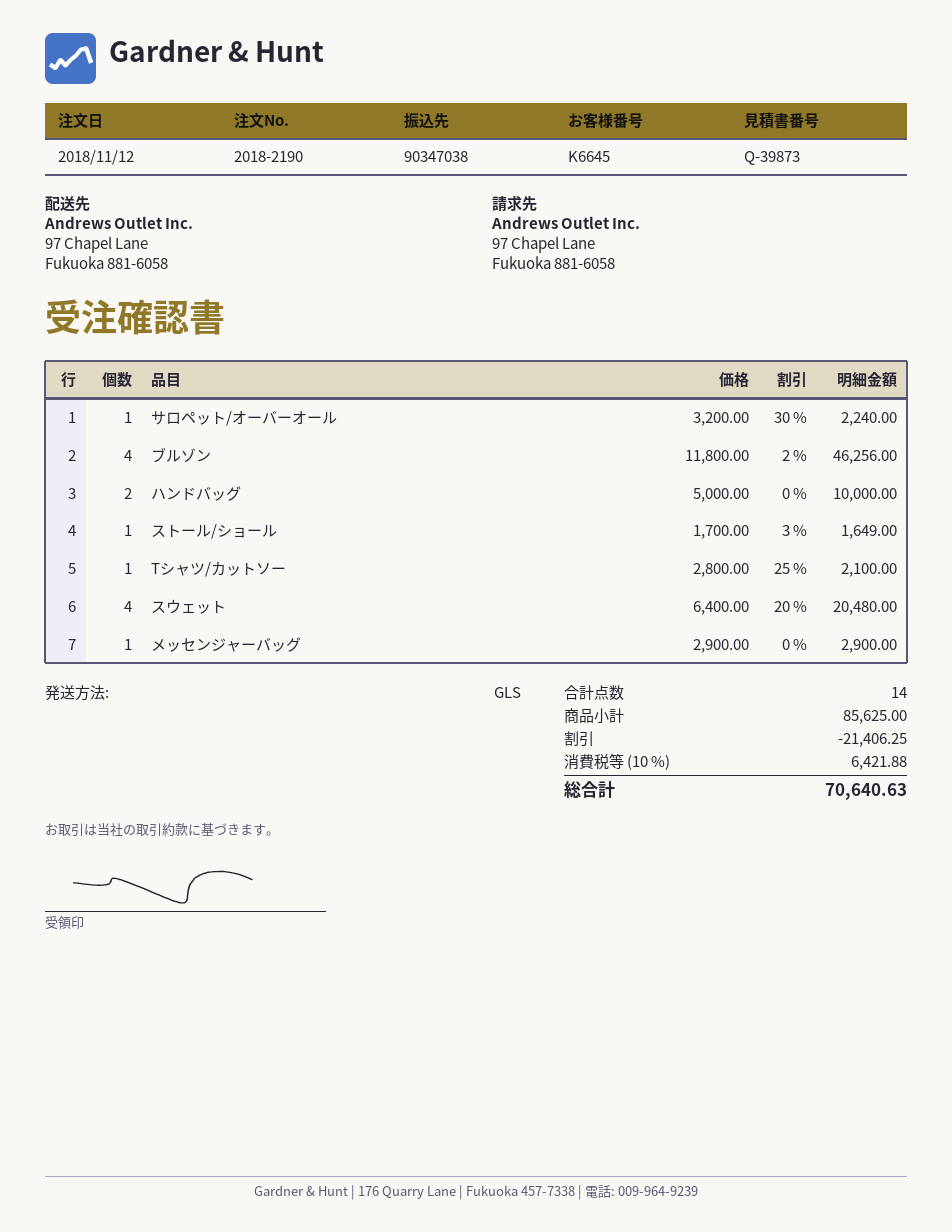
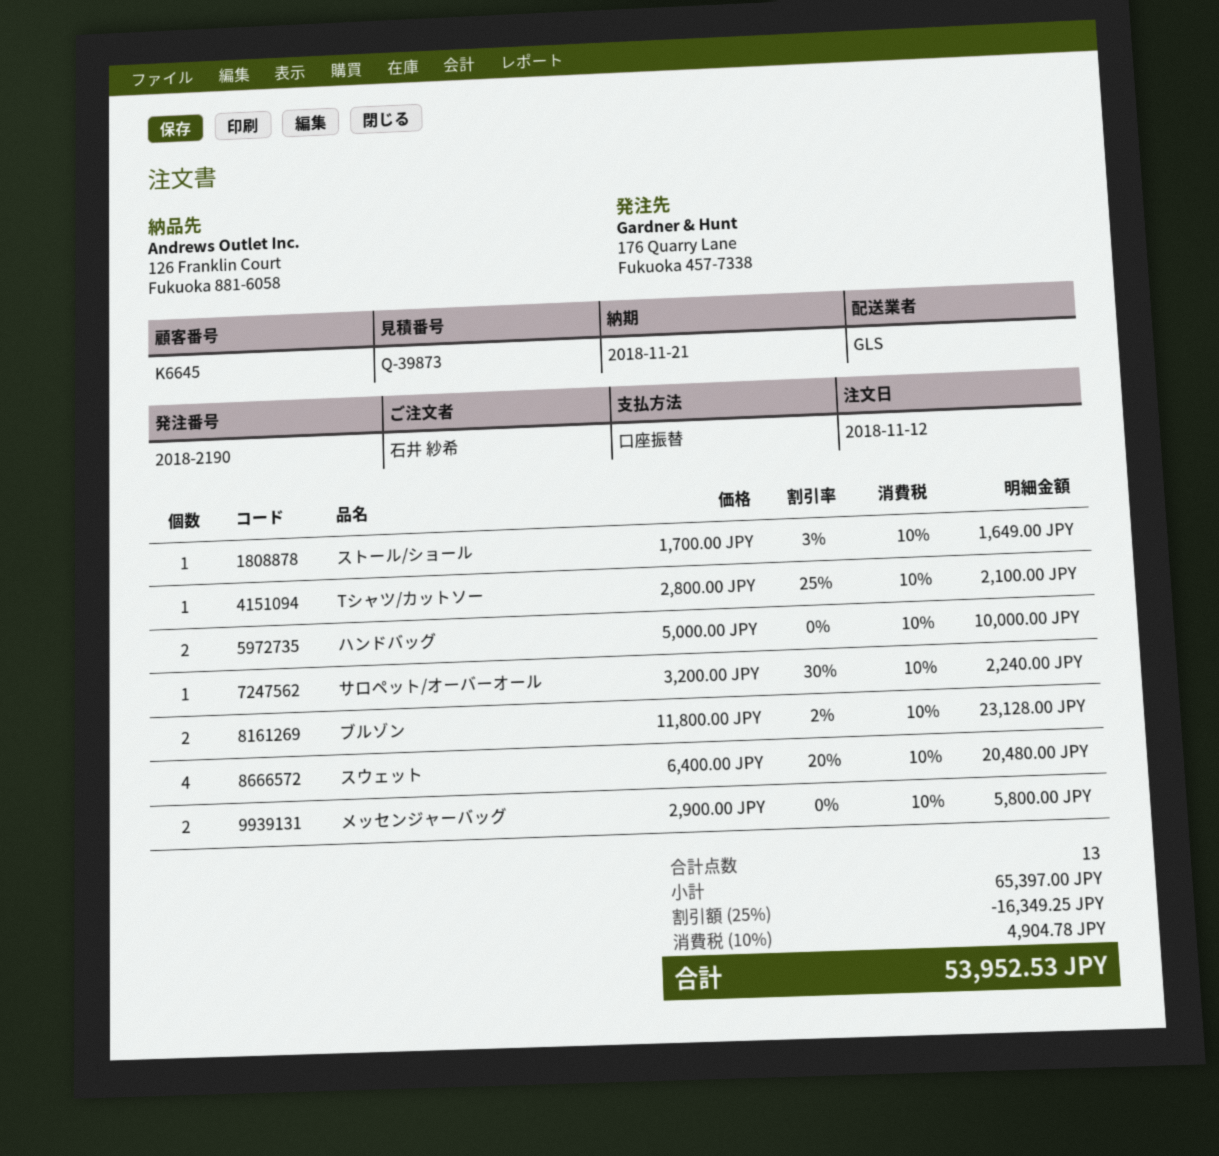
ship to: 97 Chapel Lane, Fukuoka 881-6058 -> 126 Franklin Court, Fukuoka 881-6058
ブルゾン: 4 x 11800.00 - 2% = 46256.00 -> 2 x 11800.00 - 2% = 23128.00
メッセンジャーバッグ: 1 x 2900.00 = 2900.00 -> 2 x 2900.00 = 5800.00
total quantity: 14 -> 13
subtotal: 85625.00 -> 65397.00
discount: 21406.25 -> 16349.25
tax: 10% = 6421.88 -> 10% = 4904.78
total: 70640.63 -> 53952.53

